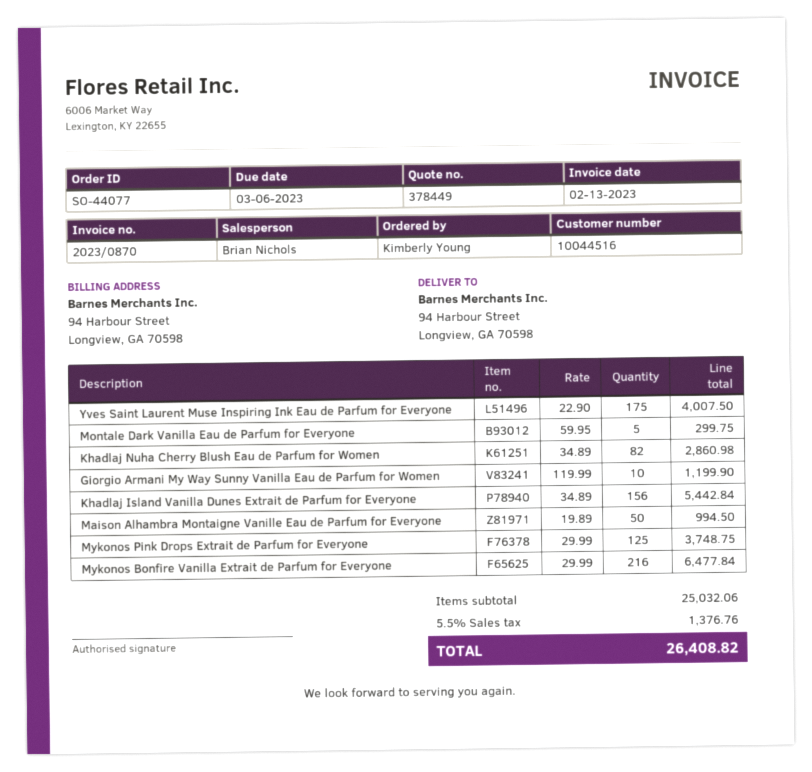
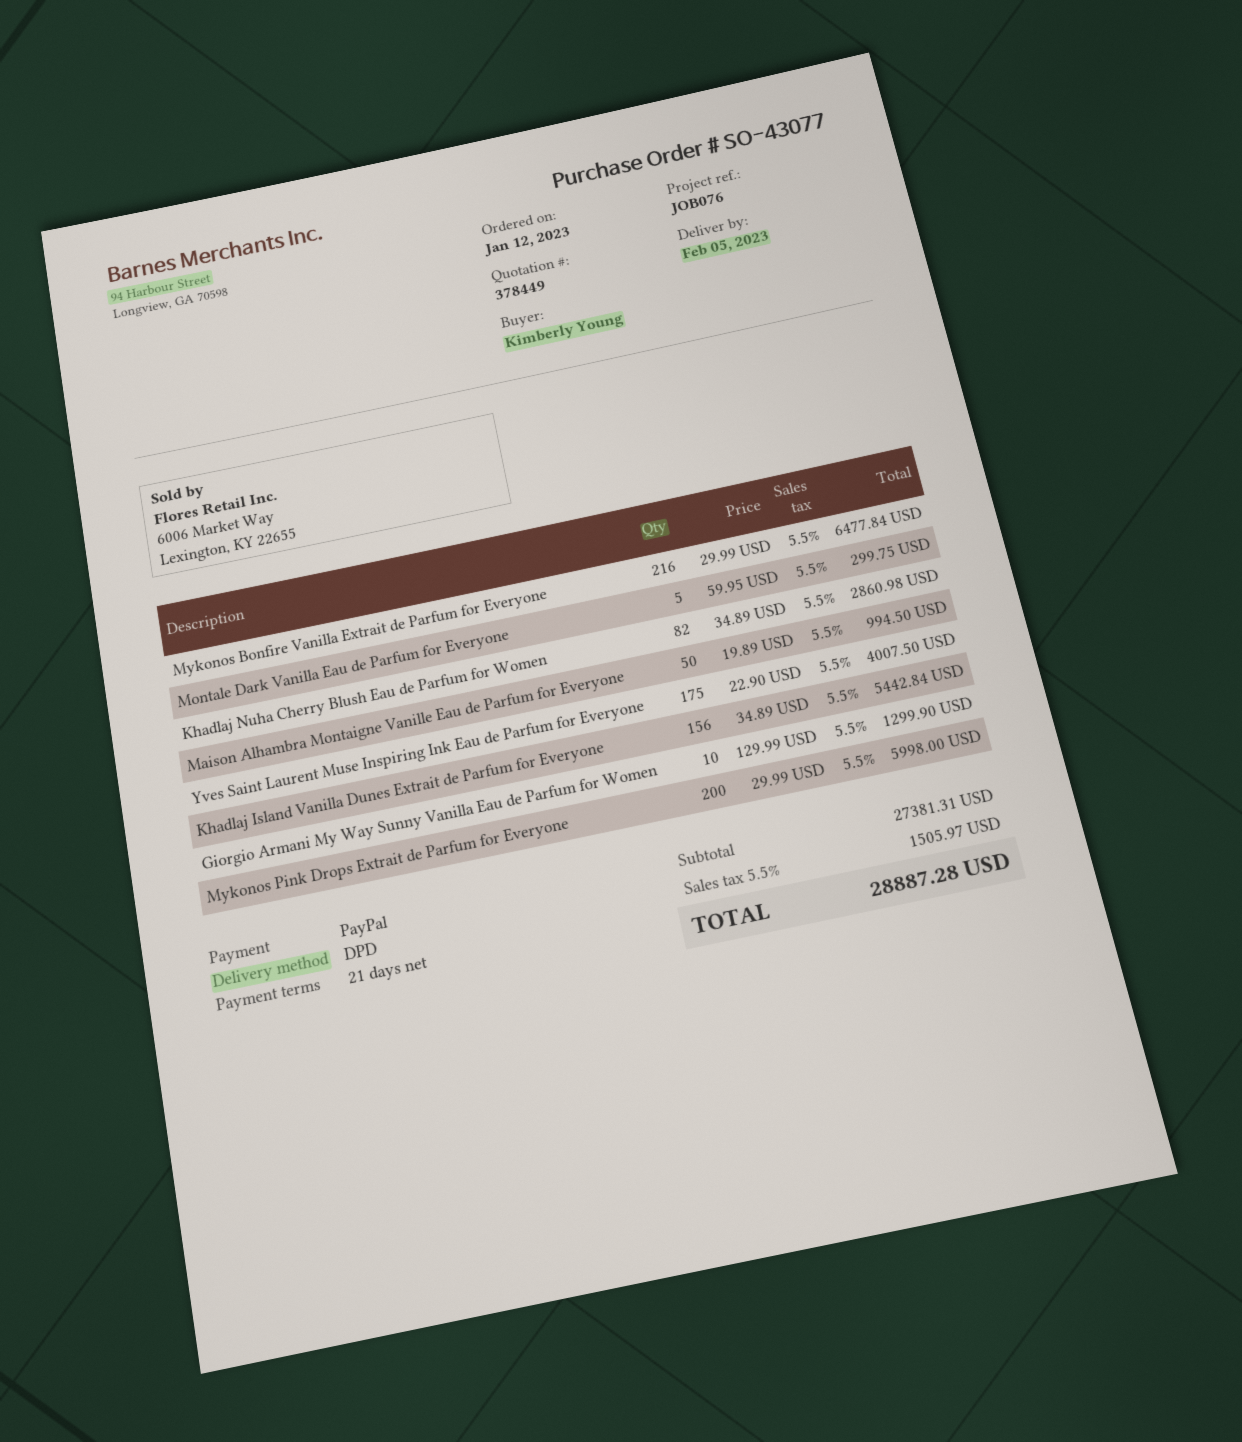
order number: SO-44077 -> SO-43077
Giorgio Armani My Way Sunny Vanilla Eau de Parfum for Women: 10 x 119.99 = 1199.90 -> 10 x 129.99 = 1299.90
Mykonos Pink Drops Extrait de Parfum for Everyone: 125 x 29.99 = 3748.75 -> 200 x 29.99 = 5998.00
subtotal: 25032.06 -> 27381.31
tax: 5.5% = 1376.76 -> 5.5% = 1505.97
total: 26408.82 -> 28887.28

